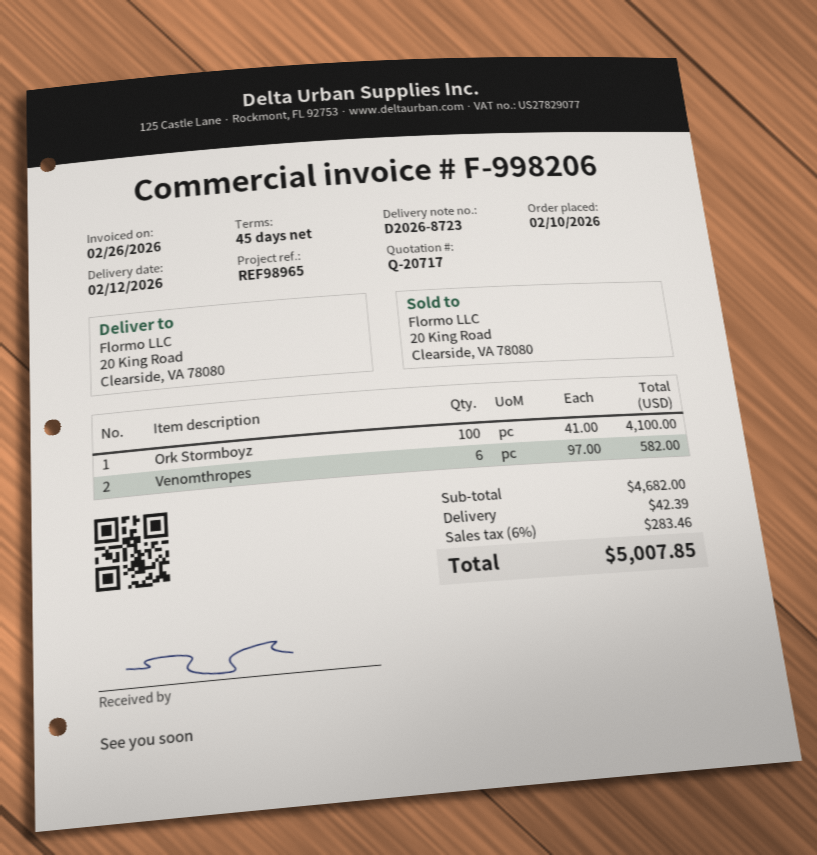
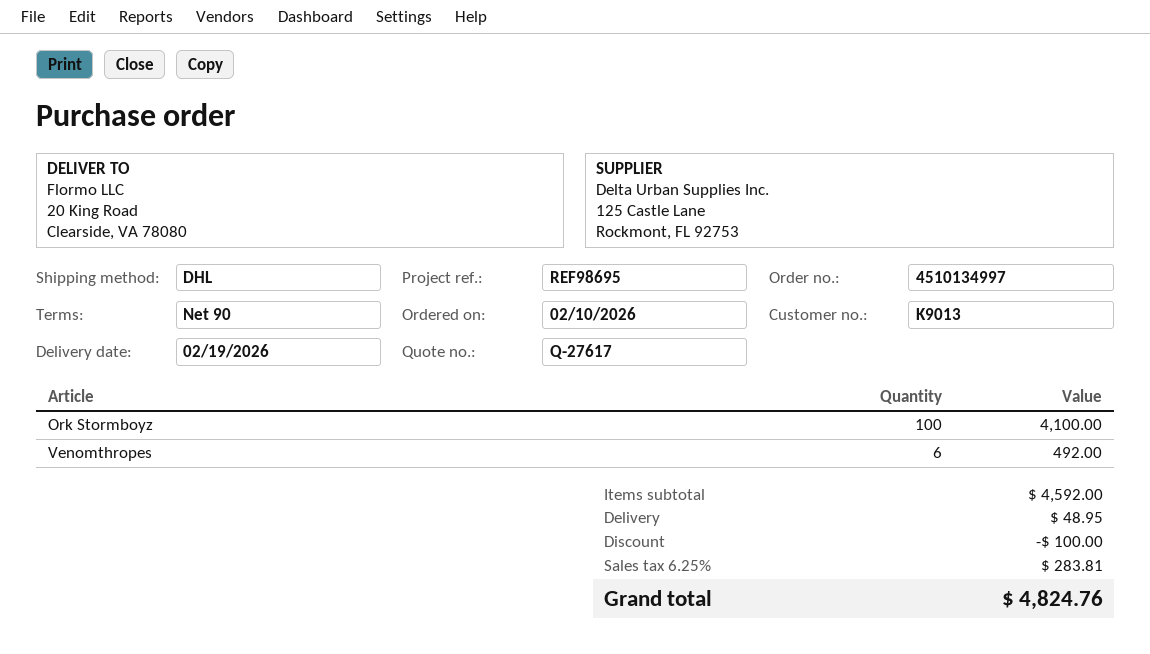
quote number: Q-20717 -> Q-27617
delivery date: 2026-02-12 -> 2026-02-19
payment terms: 45 days -> 90 days
reference: REF98965 -> REF98695
Venomthropes: 6 for 582.00 -> 6 for 492.00
subtotal: 4682.00 -> 4592.00
discount: none -> 100.00
shipping: 42.39 -> 48.95
tax: 6% = 283.46 -> 6.25% = 283.81
total: 5007.85 -> 4824.76

